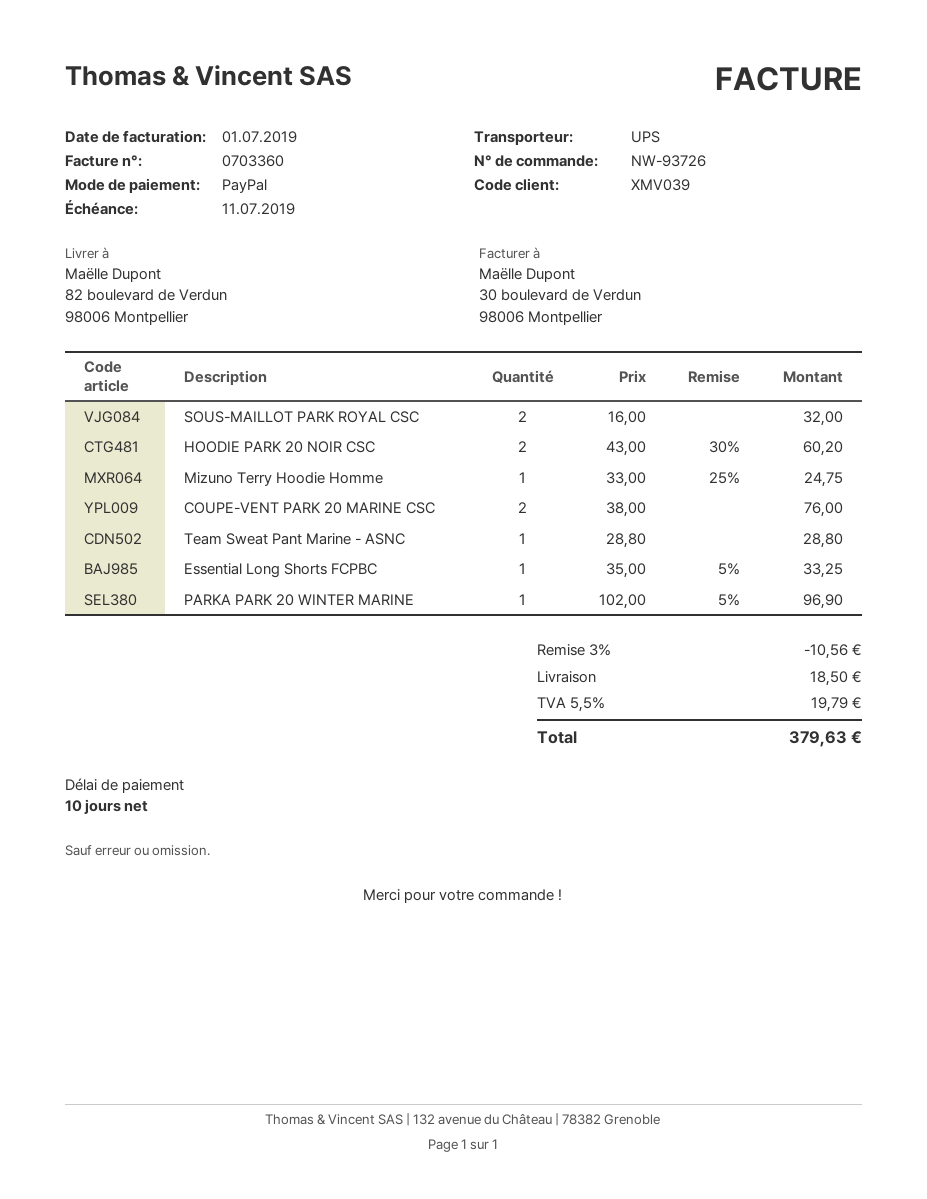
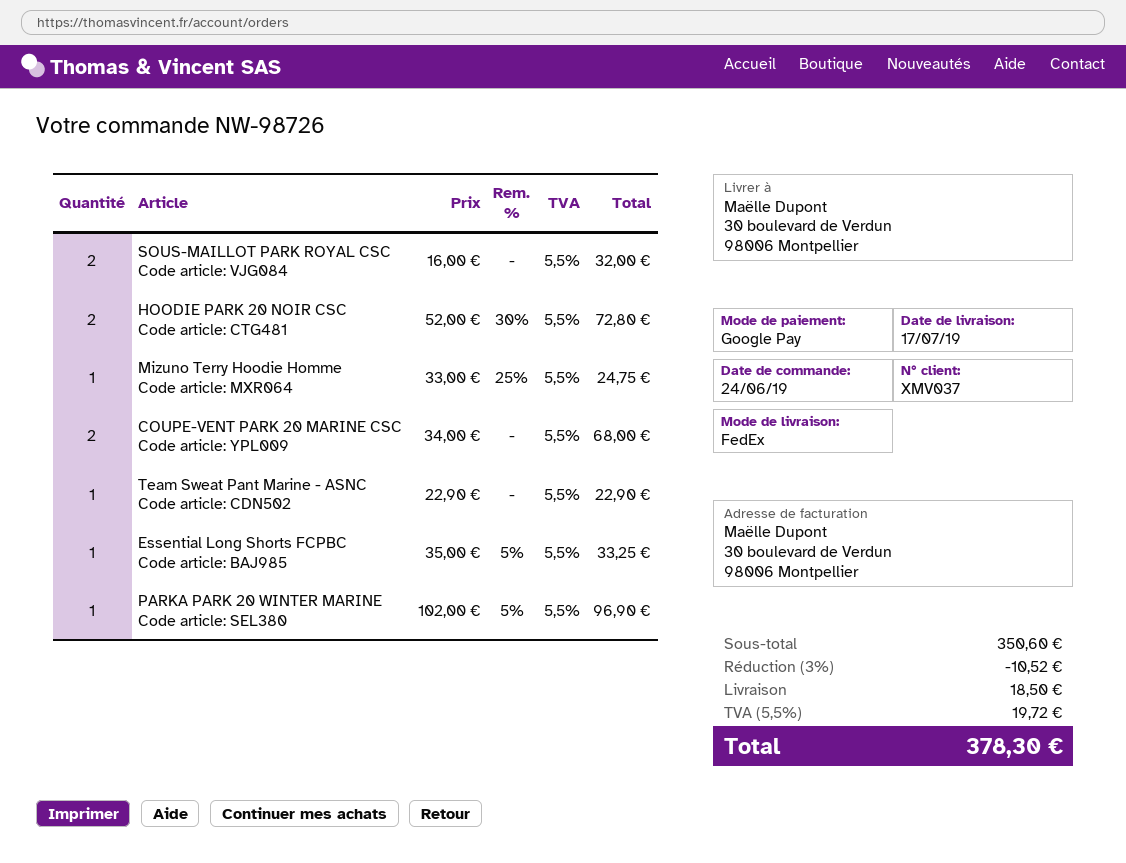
order number: NW-93726 -> NW-98726
customer number: XMV039 -> XMV037
payment method: PayPal -> Google Pay
shipping method: UPS -> FedEx
ship to: 82 boulevard de Verdun, 98006 Montpellier -> 30 boulevard de Verdun, 98006 Montpellier
HOODIE PARK 20 NOIR CSC: 2 x 43.00 - 30% = 60.20 -> 2 x 52.00 - 30% = 72.80
COUPE-VENT PARK 20 MARINE CSC: 2 x 38.00 = 76.00 -> 2 x 34.00 = 68.00
Team Sweat Pant Marine - ASNC: 1 x 28.80 = 28.80 -> 1 x 22.90 = 22.90
discount: 3% = 10.56 -> 3% = 10.52
tax: 5.5% = 19.79 -> 5.5% = 19.72
total: 379.63 -> 378.30

